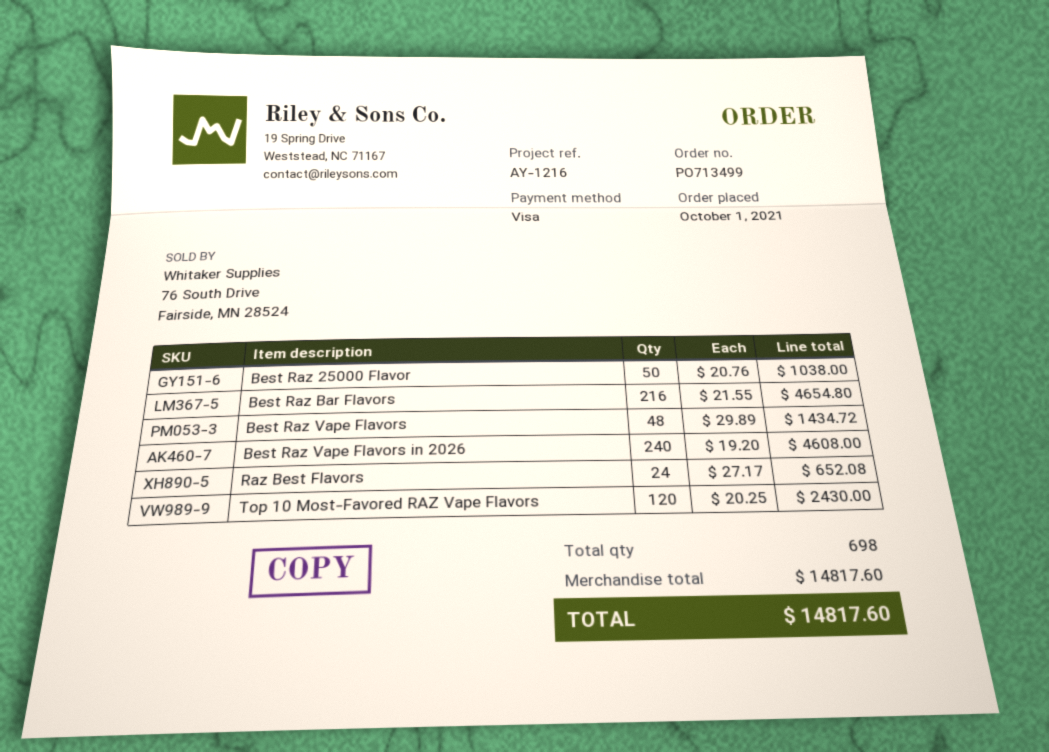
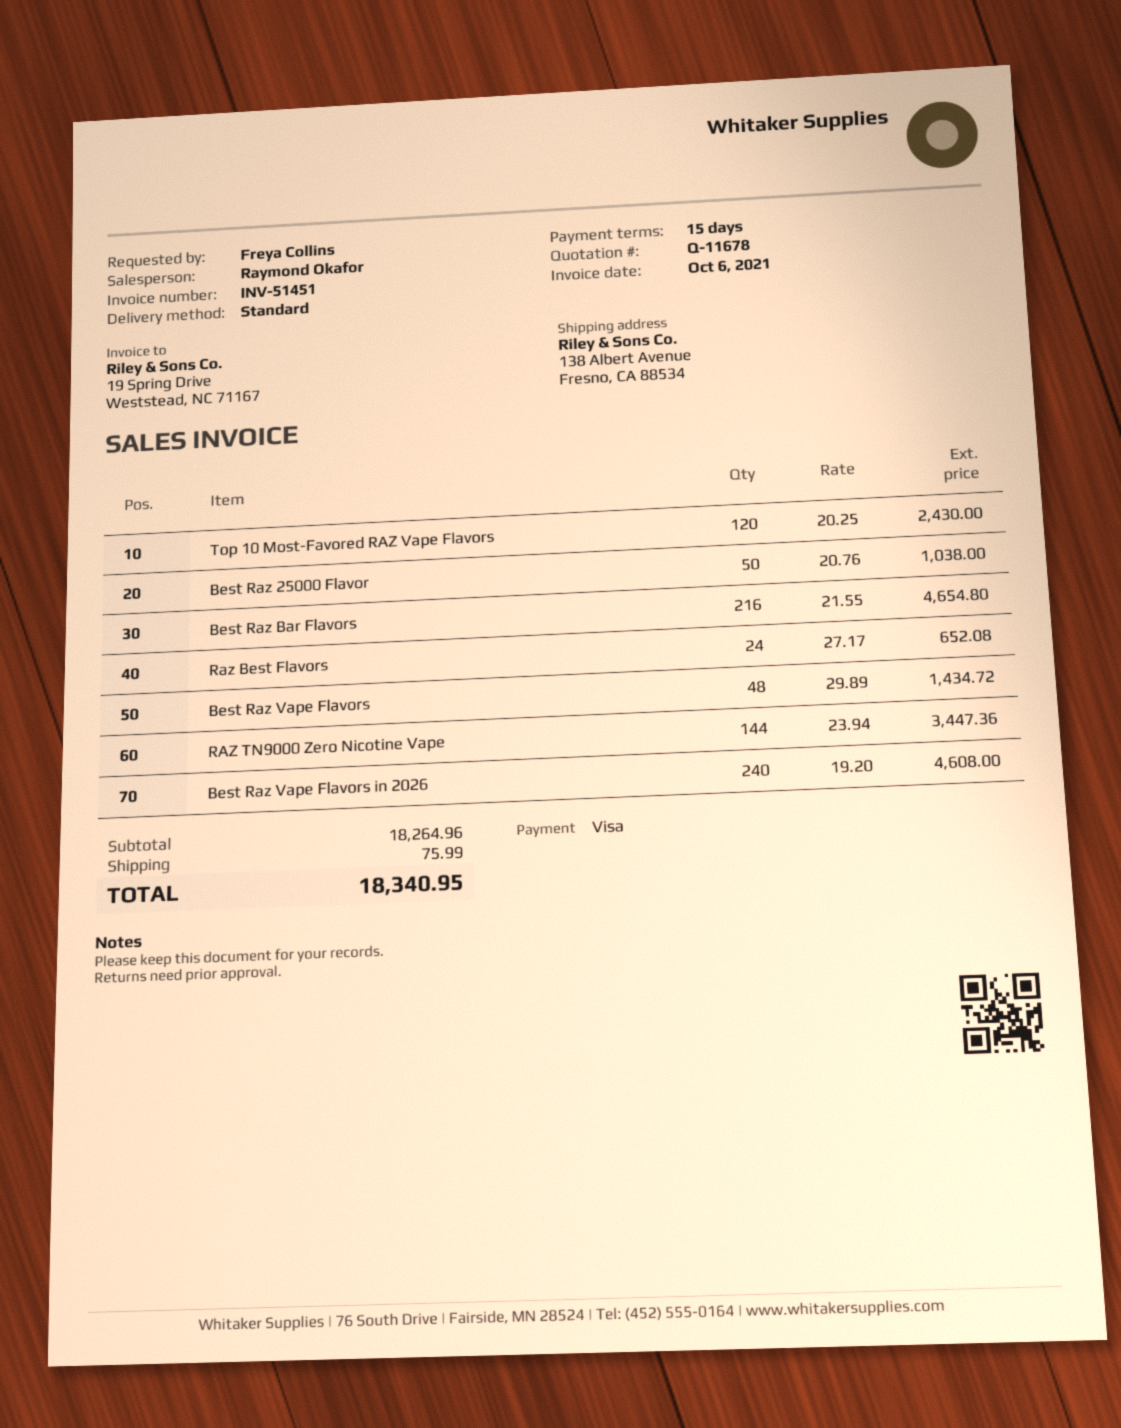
RAZ TN9000 Zero Nicotine Vape: none -> 144 x 23.94 = 3447.36
subtotal: 14817.60 -> 18264.96
shipping: none -> 75.99
total: 14817.60 -> 18340.95

